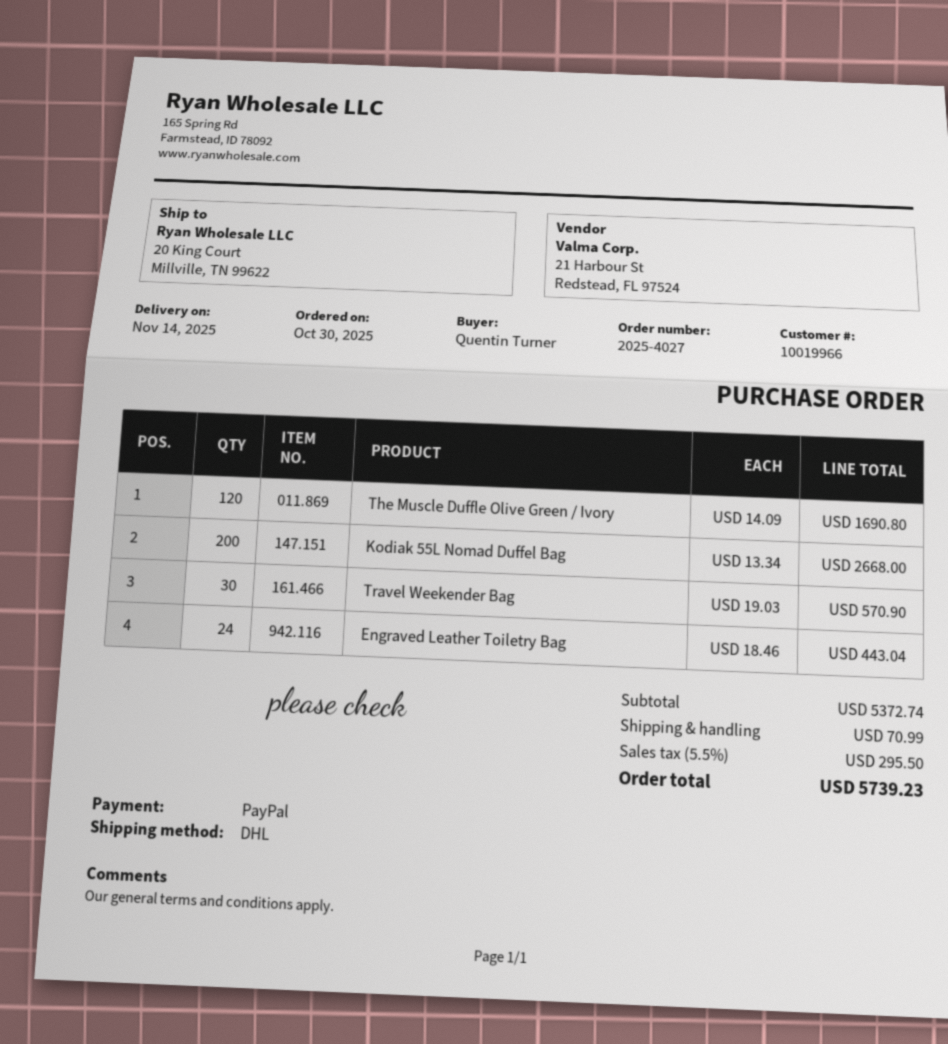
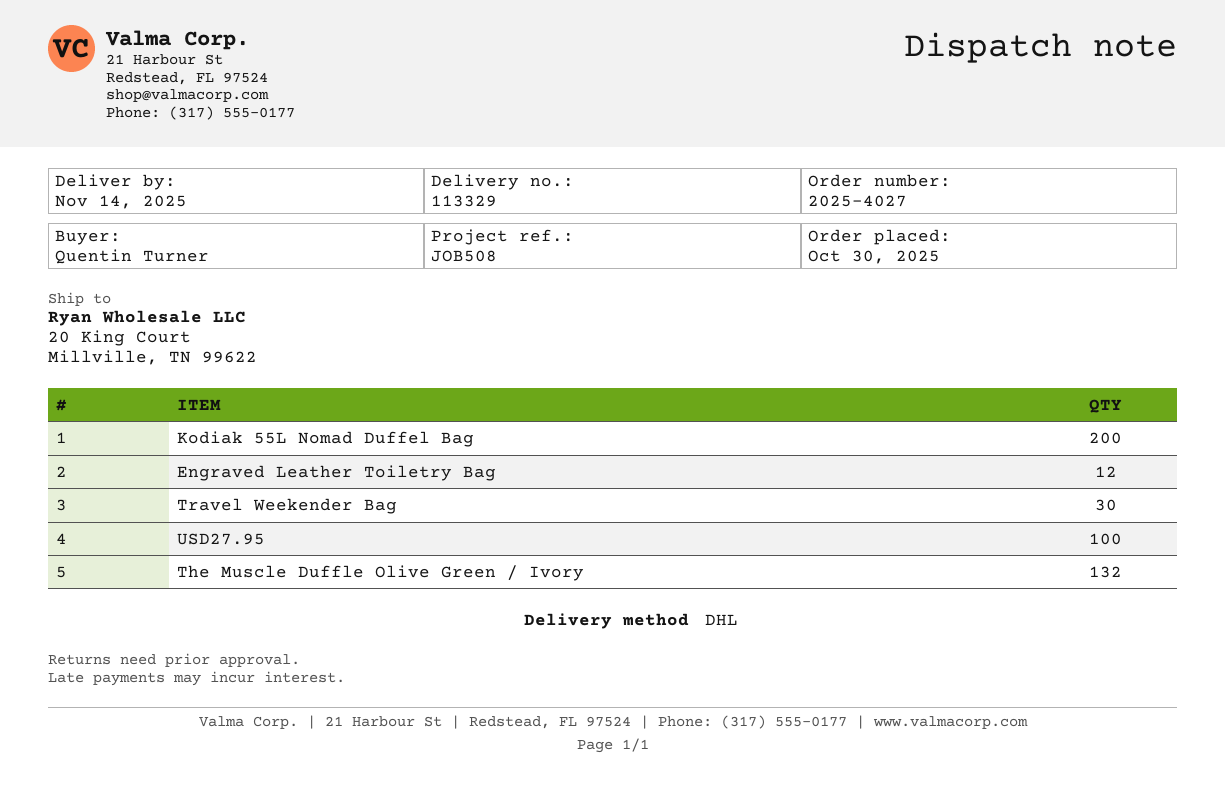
The Muscle Duffle Olive Green / Ivory: 120 -> 132
Engraved Leather Toiletry Bag: 24 -> 12
USD27.95: none -> 100

